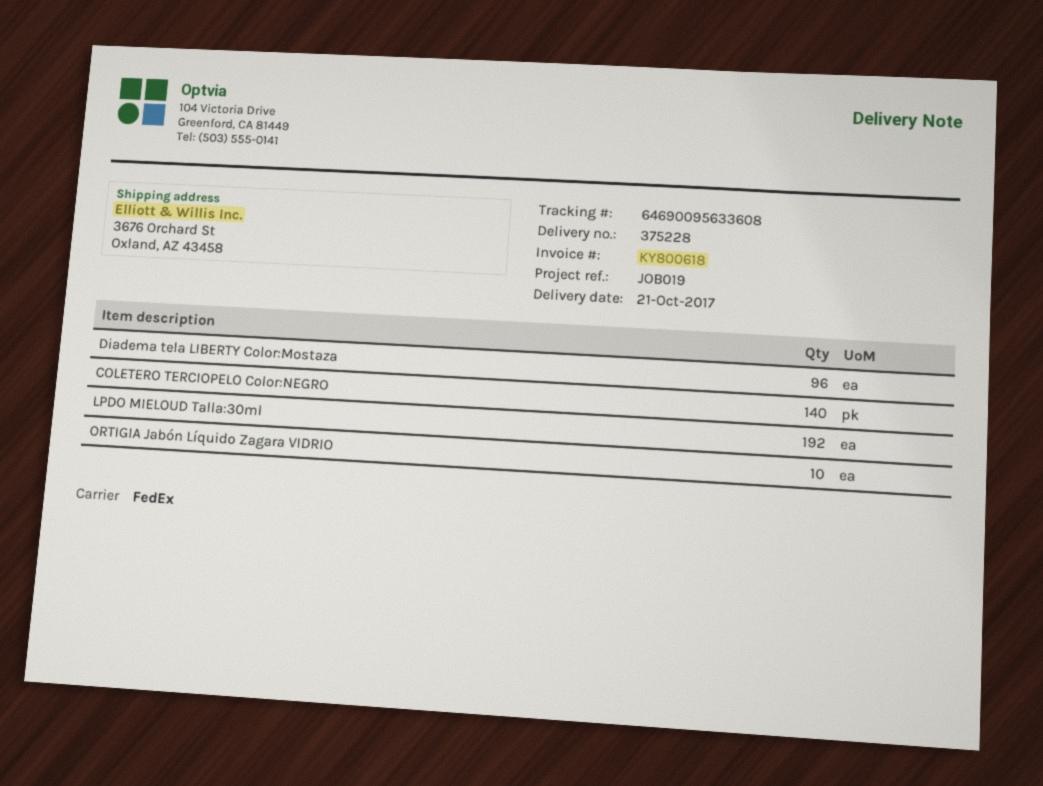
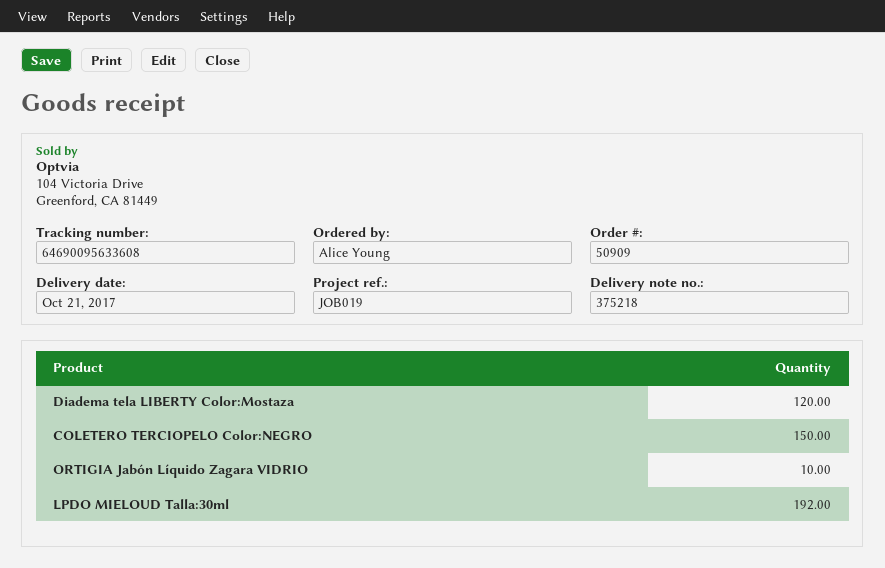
delivery note number: 375228 -> 375218
Diadema tela LIBERTY Color:Mostaza: 96 -> 120
COLETERO TERCIOPELO Color:NEGRO: 140 -> 150

